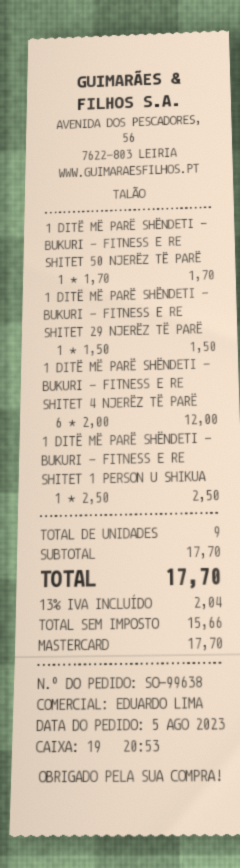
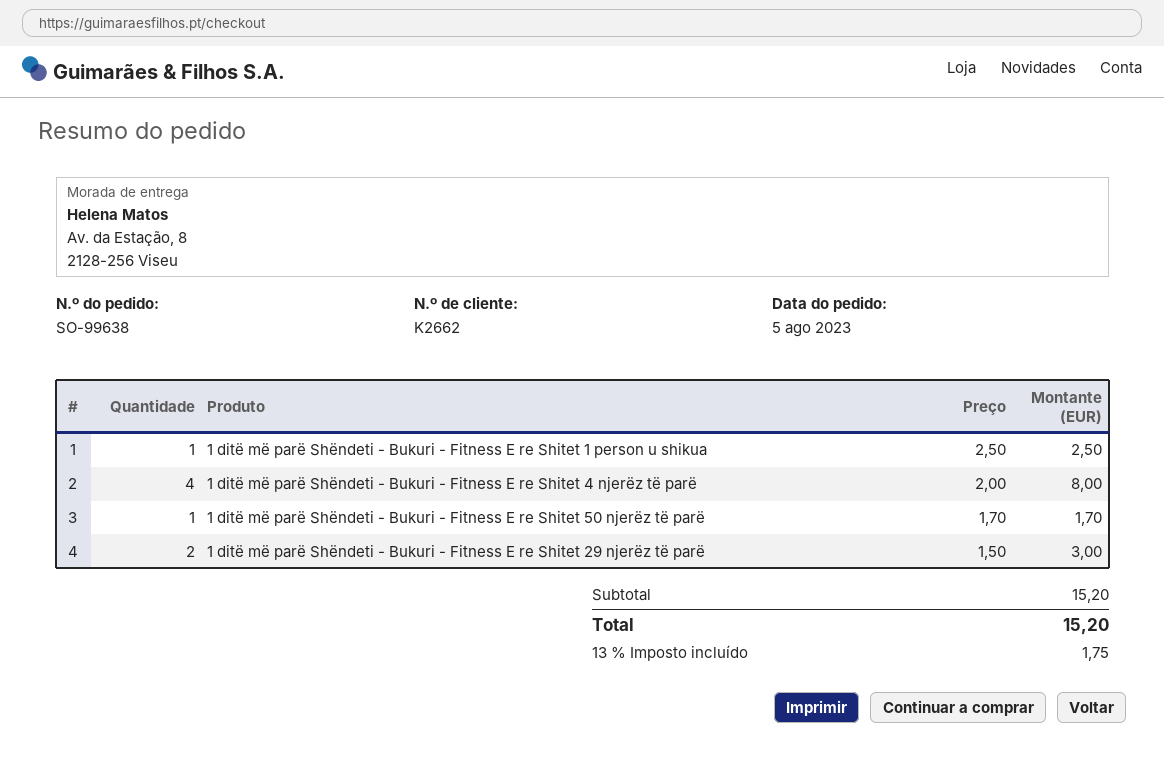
1 DITË MË PARË SHËNDETI - BUKURI - FITNESS E RE SHITET 29 NJERËZ TË PARË: 1 x 1.50 = 1.50 -> 2 x 1.50 = 3.00
1 DITË MË PARË SHËNDETI - BUKURI - FITNESS E RE SHITET 4 NJERËZ TË PARË: 6 x 2.00 = 12.00 -> 4 x 2.00 = 8.00
subtotal: 17.70 -> 15.20
tax: 13% = 2.04 -> 13% = 1.75
total: 17.70 -> 15.20

